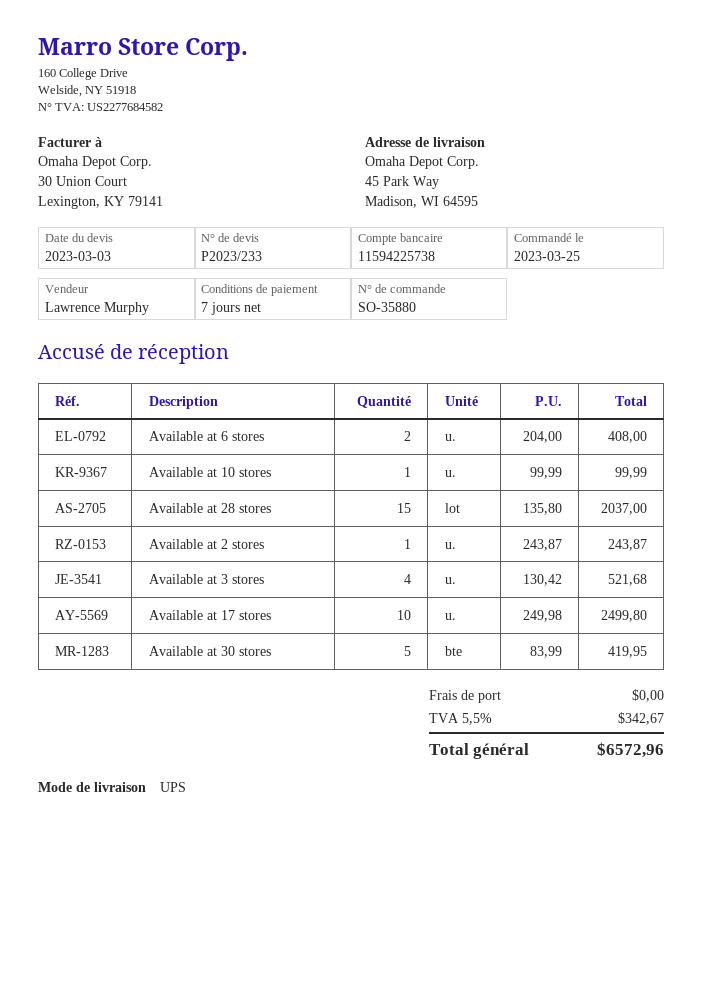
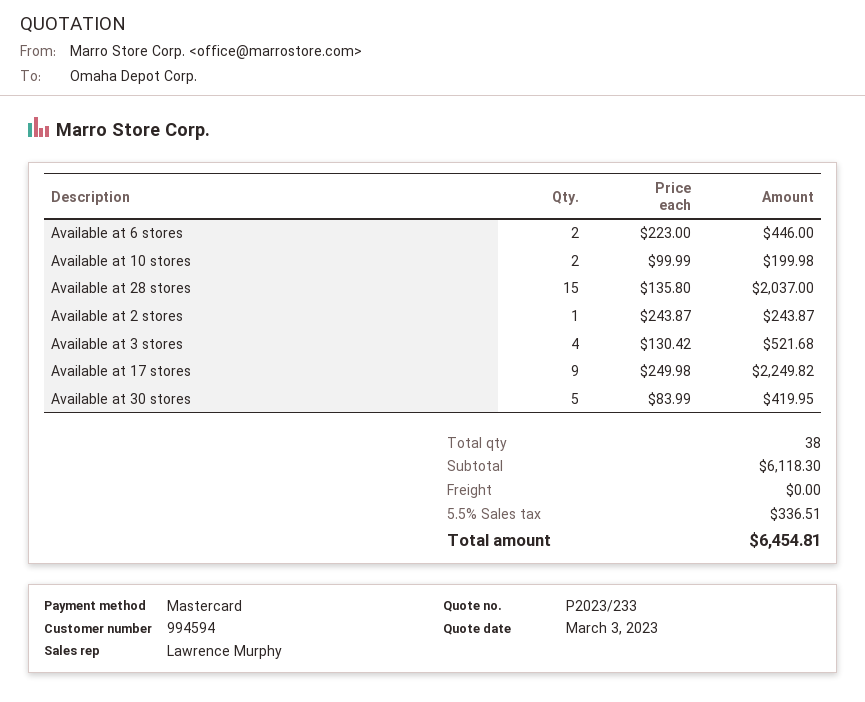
Available at 6 stores: 2 x 204.00 = 408.00 -> 2 x 223.00 = 446.00
Available at 10 stores: 1 x 99.99 = 99.99 -> 2 x 99.99 = 199.98
Available at 17 stores: 10 x 249.98 = 2499.80 -> 9 x 249.98 = 2249.82
tax: 5.5% = 342.67 -> 5.5% = 336.51
total: 6572.96 -> 6454.81

